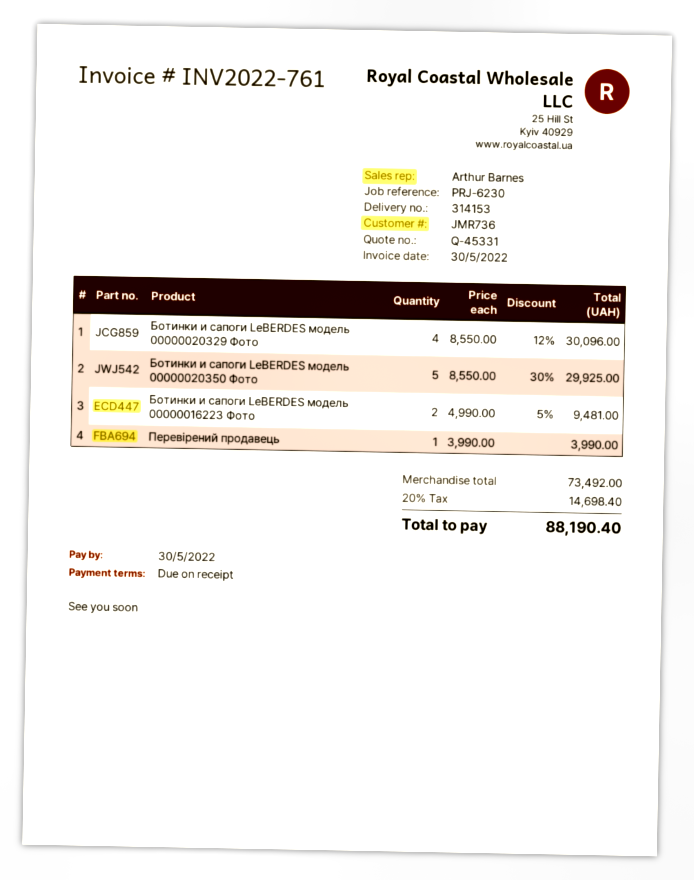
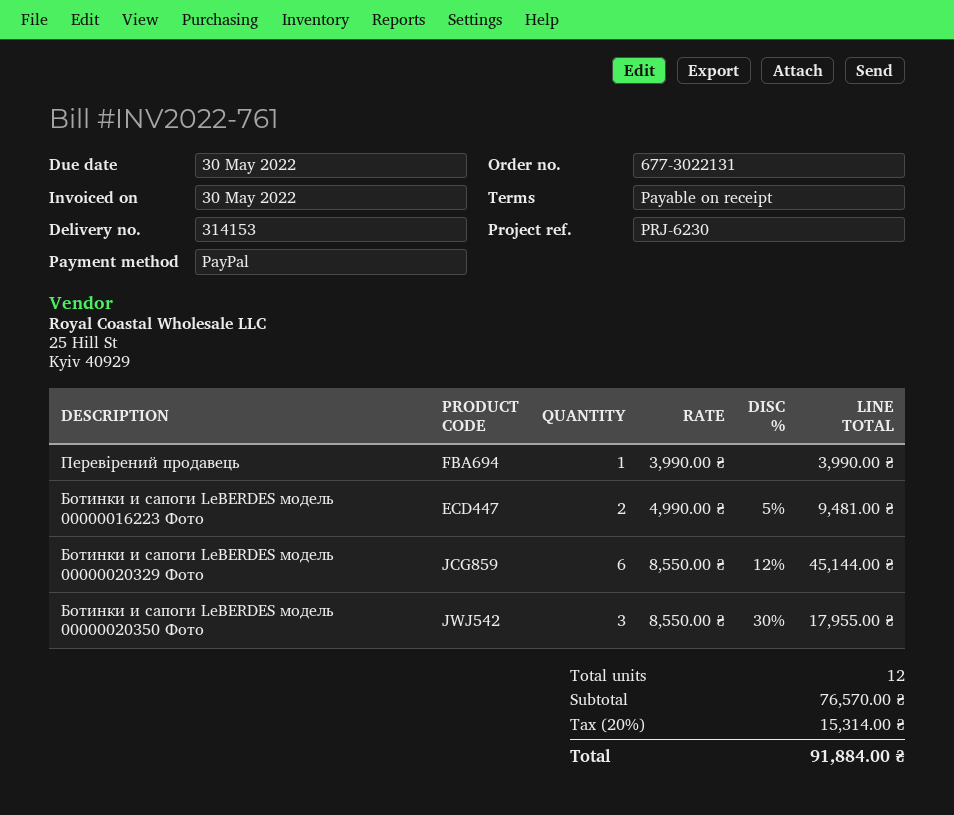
Ботинки и сапоги LeBERDES модель 00000020329 Фото: 4 x 8550.00 - 12% = 30096.00 -> 6 x 8550.00 - 12% = 45144.00
Ботинки и сапоги LeBERDES модель 00000020350 Фото: 5 x 8550.00 - 30% = 29925.00 -> 3 x 8550.00 - 30% = 17955.00
subtotal: 73492.00 -> 76570.00
tax: 20% = 14698.40 -> 20% = 15314.00
total: 88190.40 -> 91884.00

